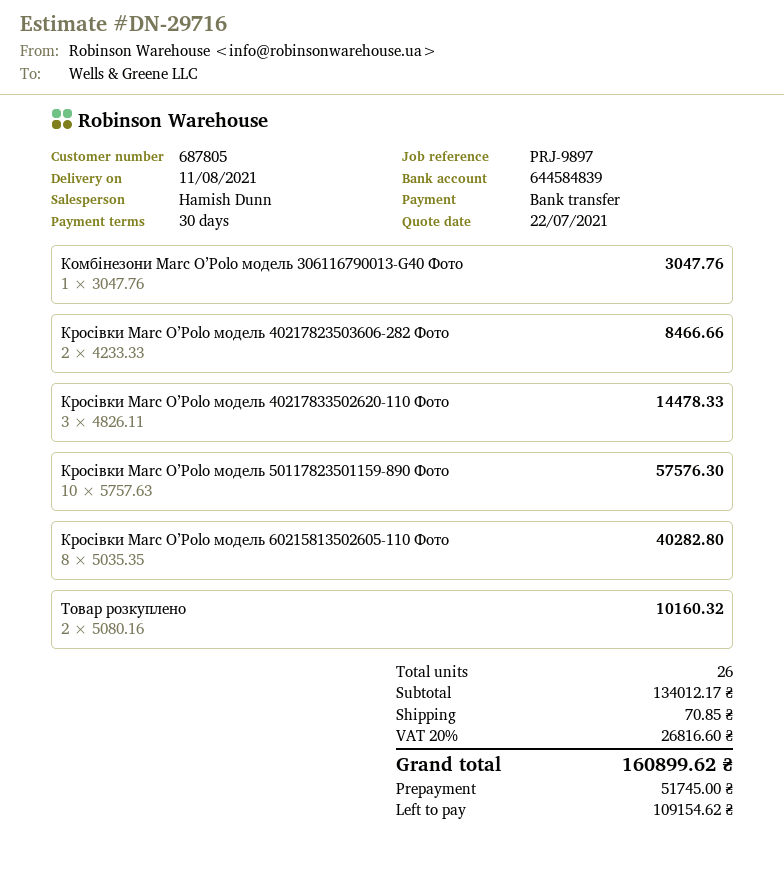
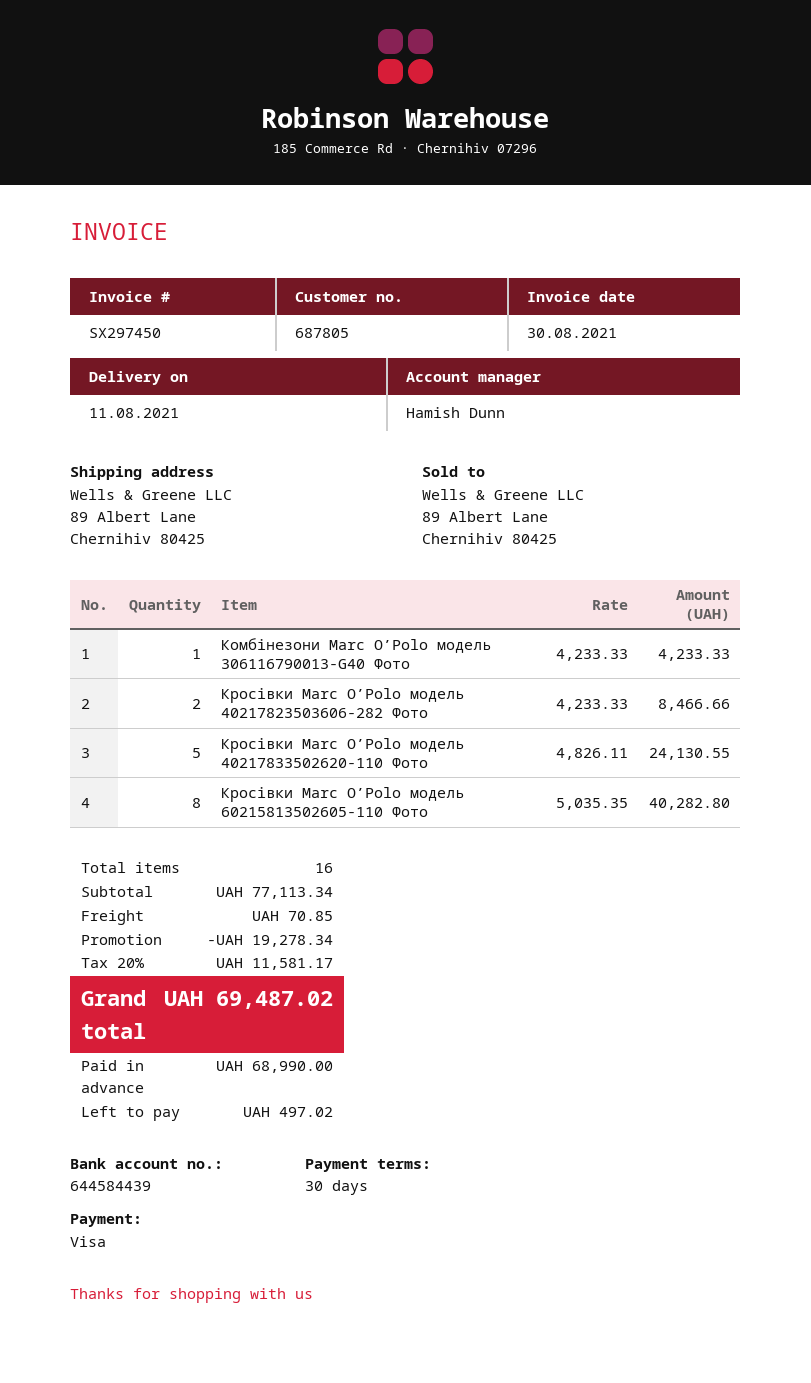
payment method: bank transfer -> Visa
bank account: 644584839 -> 644584439
Комбінезони Marc O’Polo модель 306116790013-G40 Фото: 1 x 3047.76 = 3047.76 -> 1 x 4233.33 = 4233.33
Кросівки Marc O’Polo модель 40217833502620-110 Фото: 3 x 4826.11 = 14478.33 -> 5 x 4826.11 = 24130.55
Кросівки Marc O’Polo модель 50117823501159-890 Фото: 10 x 5757.63 = 57576.30 -> none
Товар розкуплено: 2 x 5080.16 = 10160.32 -> none
total quantity: 26 -> 16
subtotal: 134012.17 -> 77113.34
discount: none -> 19278.34
tax: 20% = 26816.60 -> 20% = 11581.17
total: 160899.62 -> 69487.02
deposit: 51745.00 -> 68990.00
balance: 109154.62 -> 497.02

